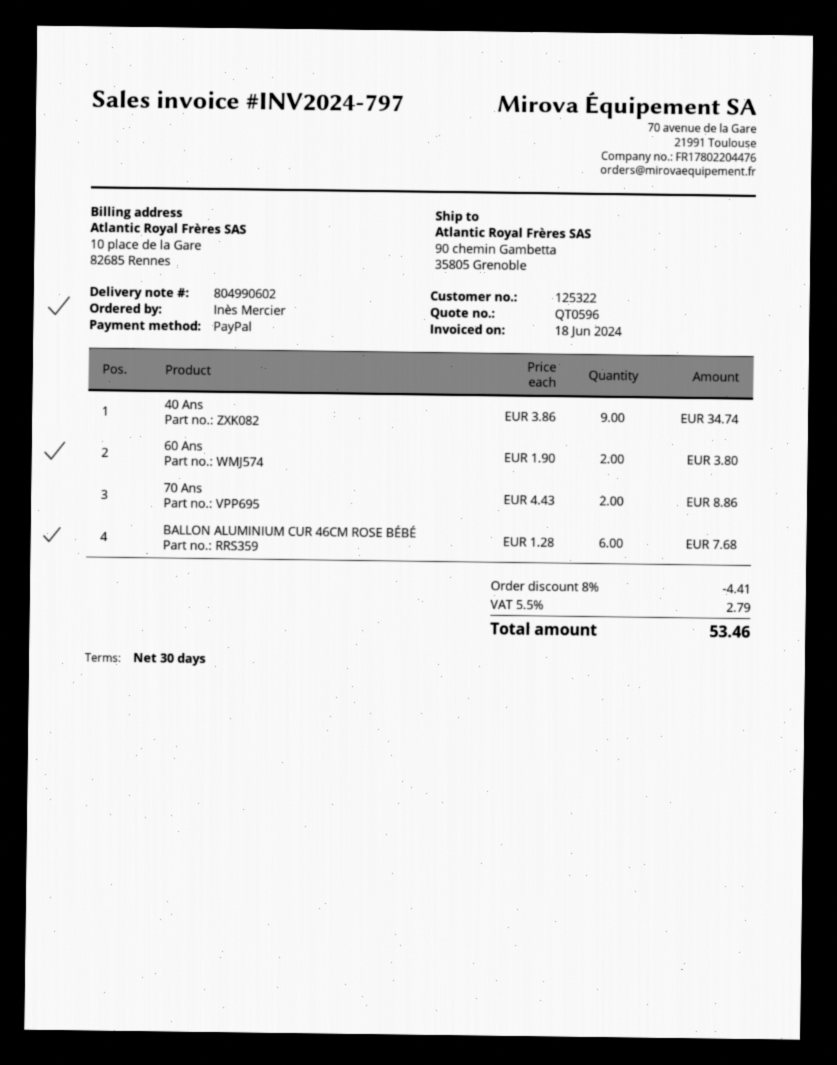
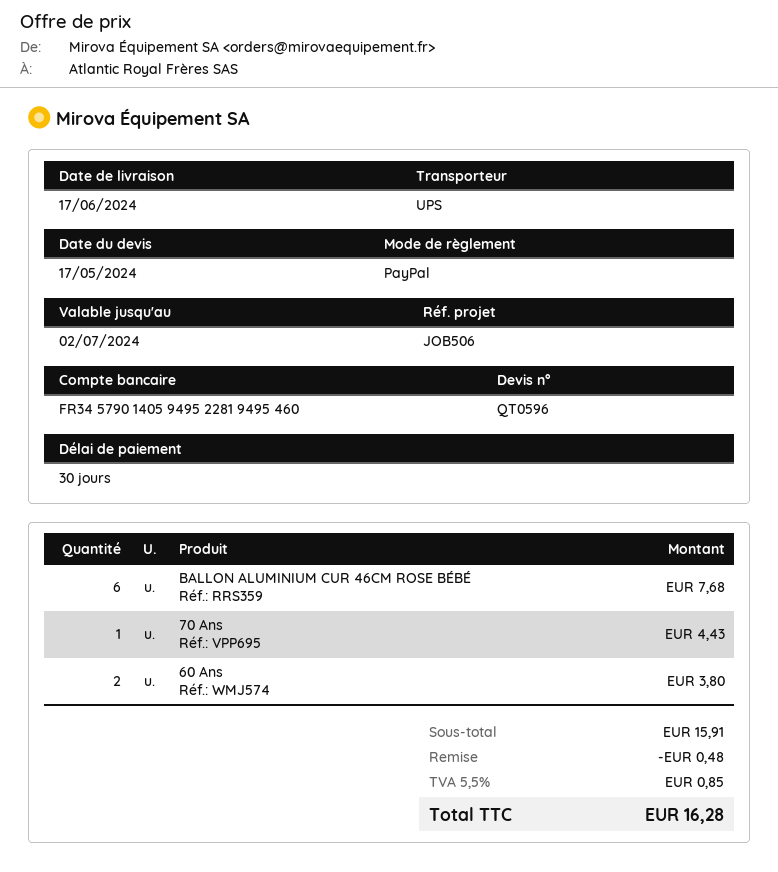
40 Ans: 9 for 34.74 -> none
70 Ans: 2 for 8.86 -> 1 for 4.43
discount: 4.41 -> 0.48
tax: 5.5% = 2.79 -> 5.5% = 0.85
total: 53.46 -> 16.28

